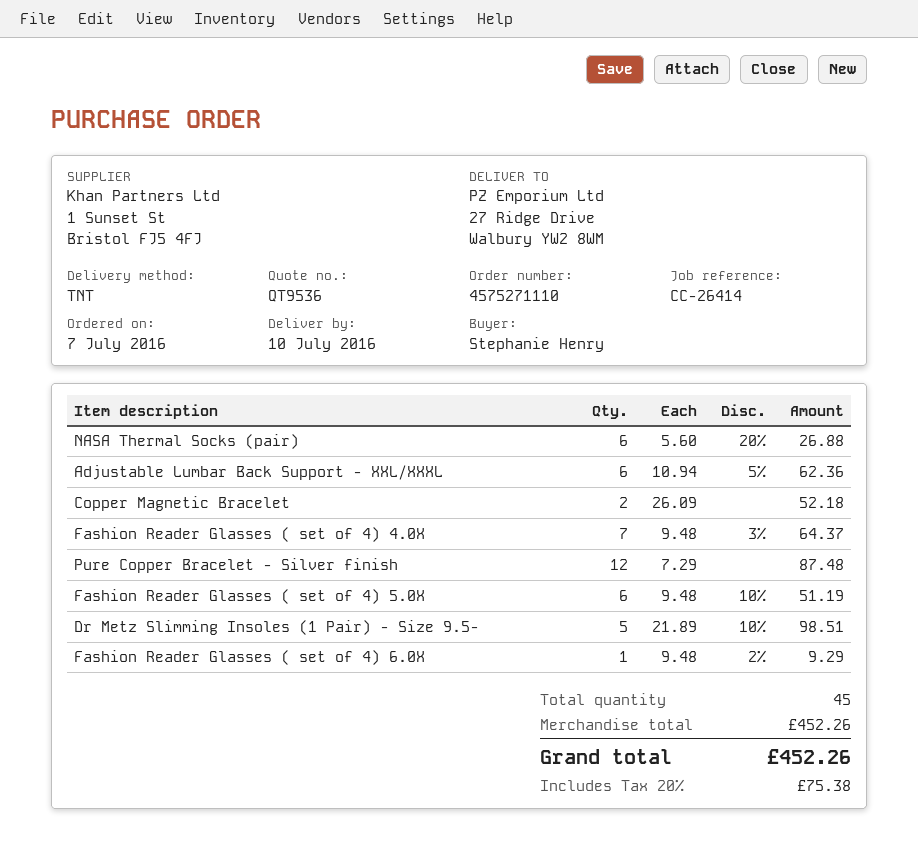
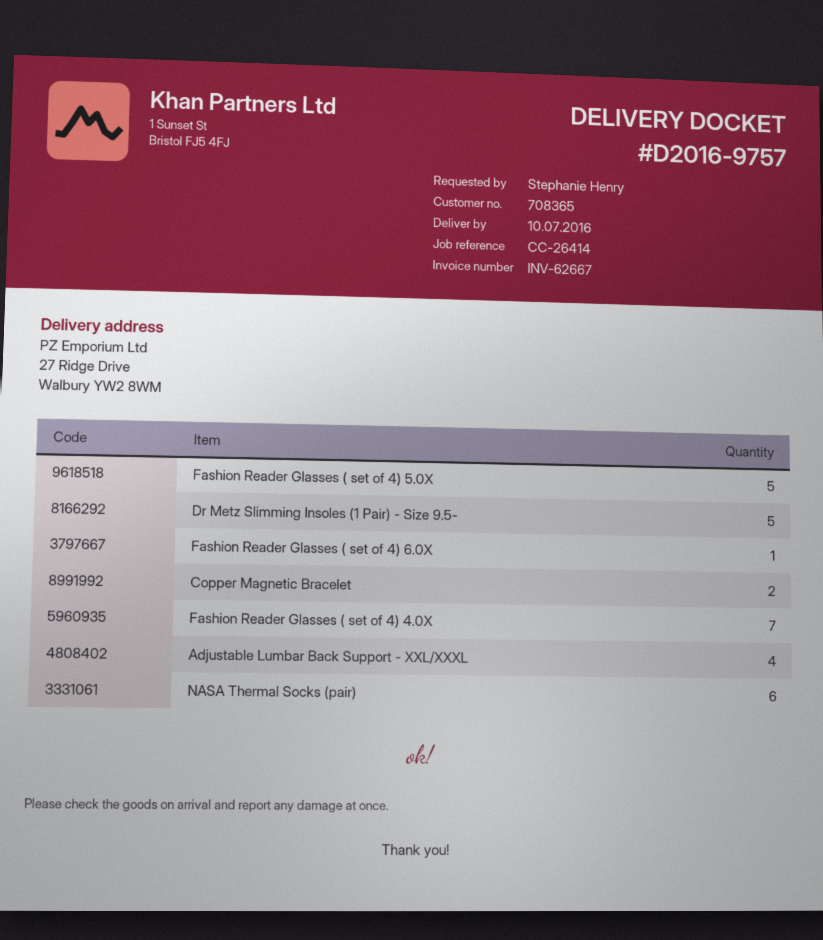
Adjustable Lumbar Back Support - XXL/XXXL: 6 -> 4
Pure Copper Bracelet - Silver finish: 12 -> none
Fashion Reader Glasses ( set of 4) 5.0X: 6 -> 5

